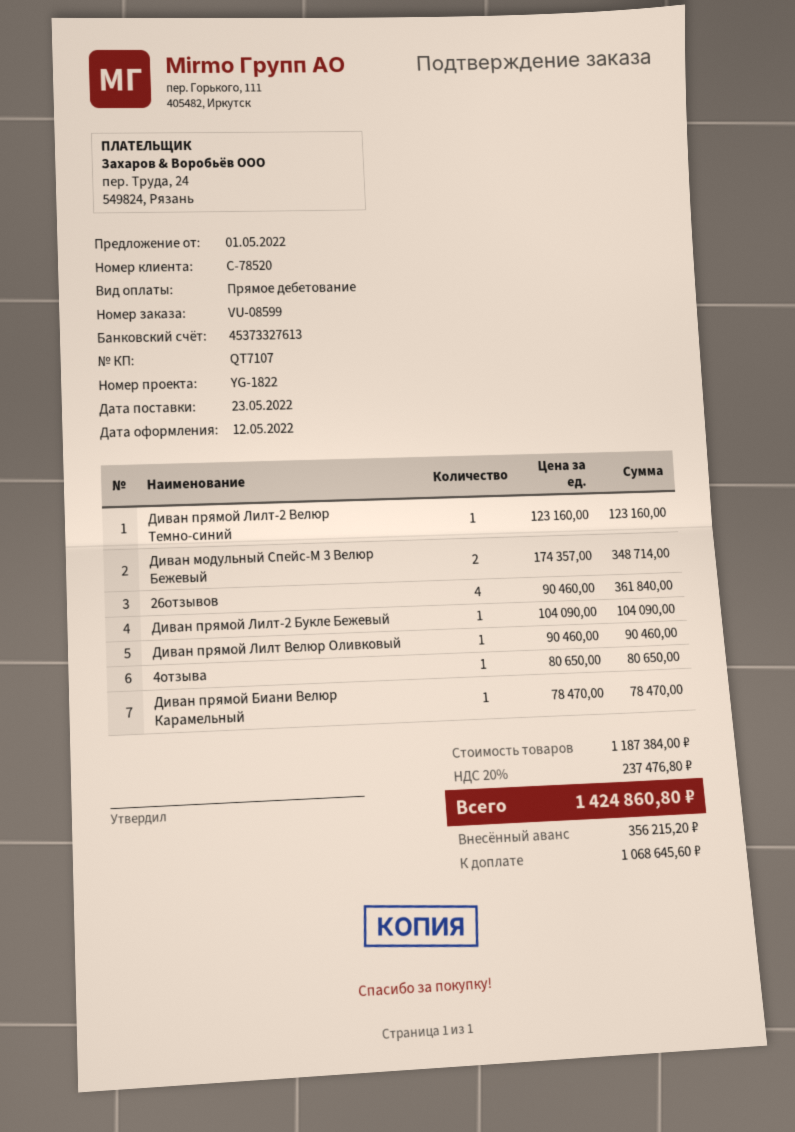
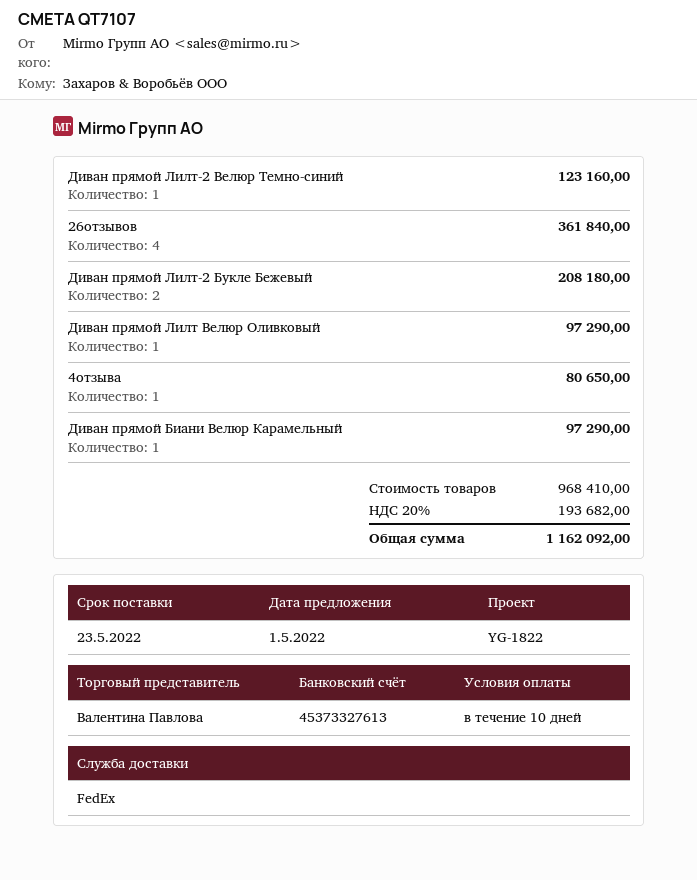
Диван модульный Спейс-М 3 Велюр Бежевый: 2 for 348714.00 -> none
Диван прямой Лилт-2 Букле Бежевый: 1 for 104090.00 -> 2 for 208180.00
Диван прямой Лилт Велюр Оливковый: 1 for 90460.00 -> 1 for 97290.00
Диван прямой Биани Велюр Карамельный: 1 for 78470.00 -> 1 for 97290.00
subtotal: 1187384.00 -> 968410.00
tax: 20% = 237476.80 -> 20% = 193682.00
total: 1424860.80 -> 1162092.00

